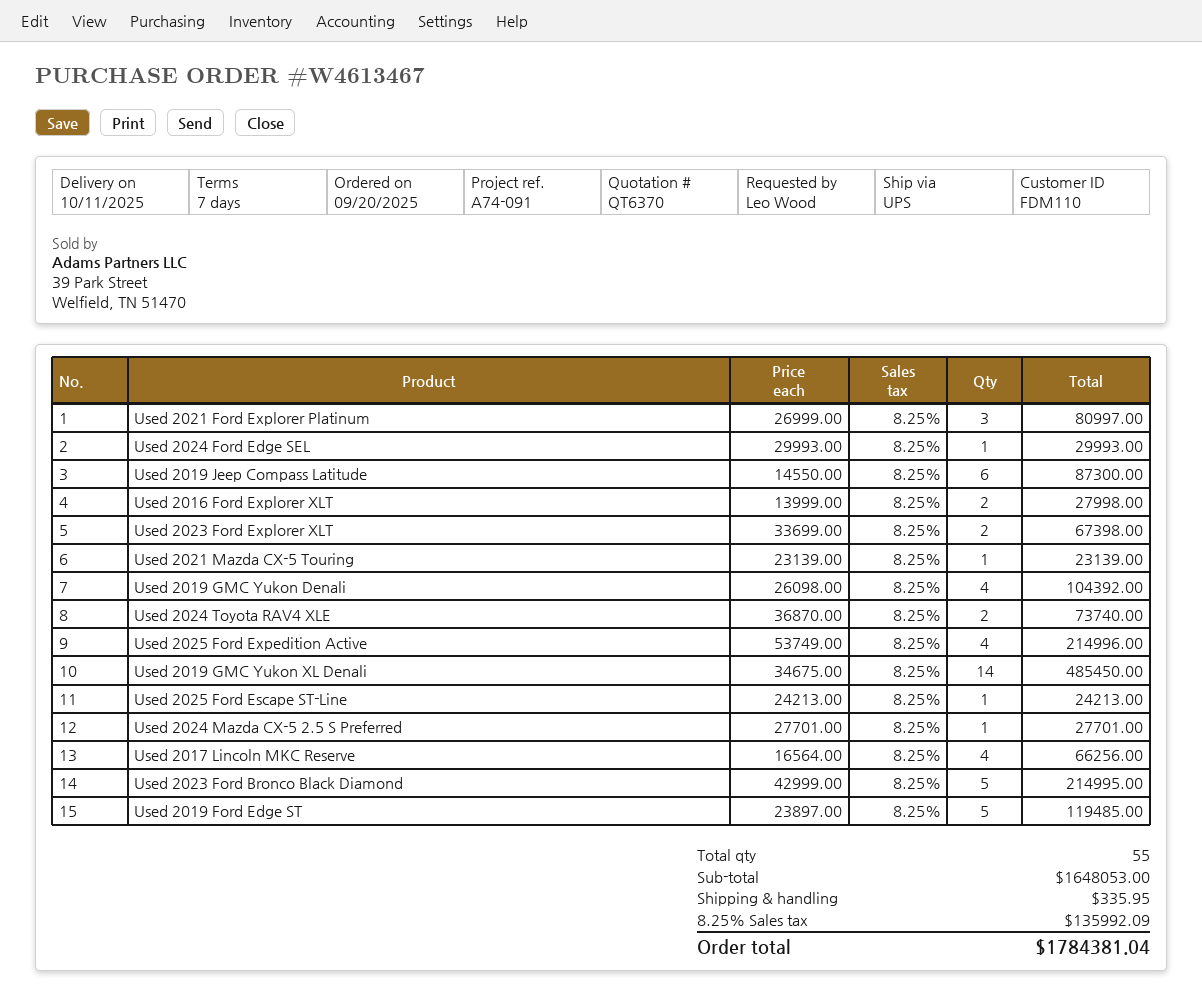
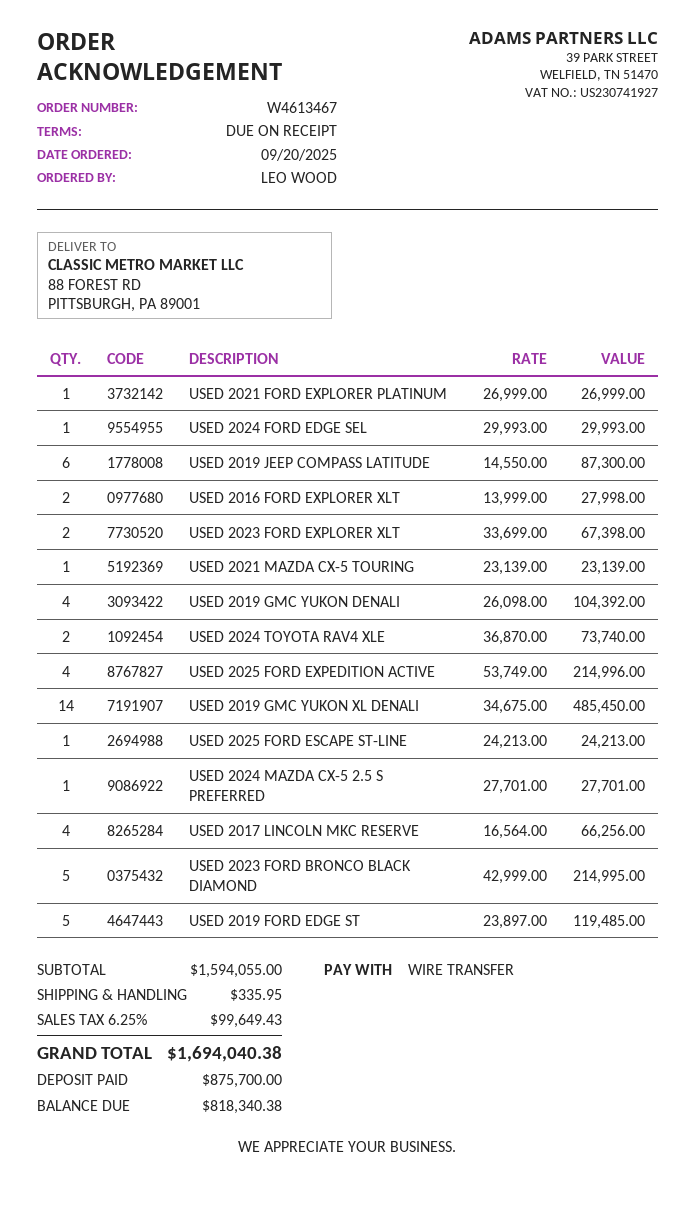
payment terms: 7 days -> on receipt
Used 2021 Ford Explorer Platinum: 3 x 26999.00 = 80997.00 -> 1 x 26999.00 = 26999.00
subtotal: 1648053.00 -> 1594055.00
tax: 8.25% = 135992.09 -> 6.25% = 99649.43
total: 1784381.04 -> 1694040.38

